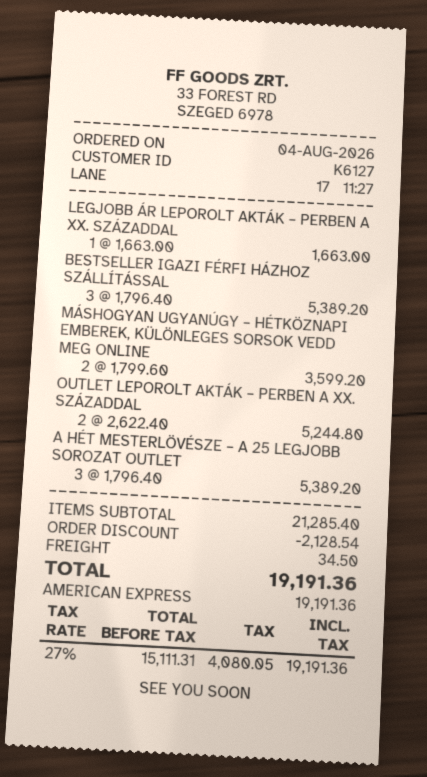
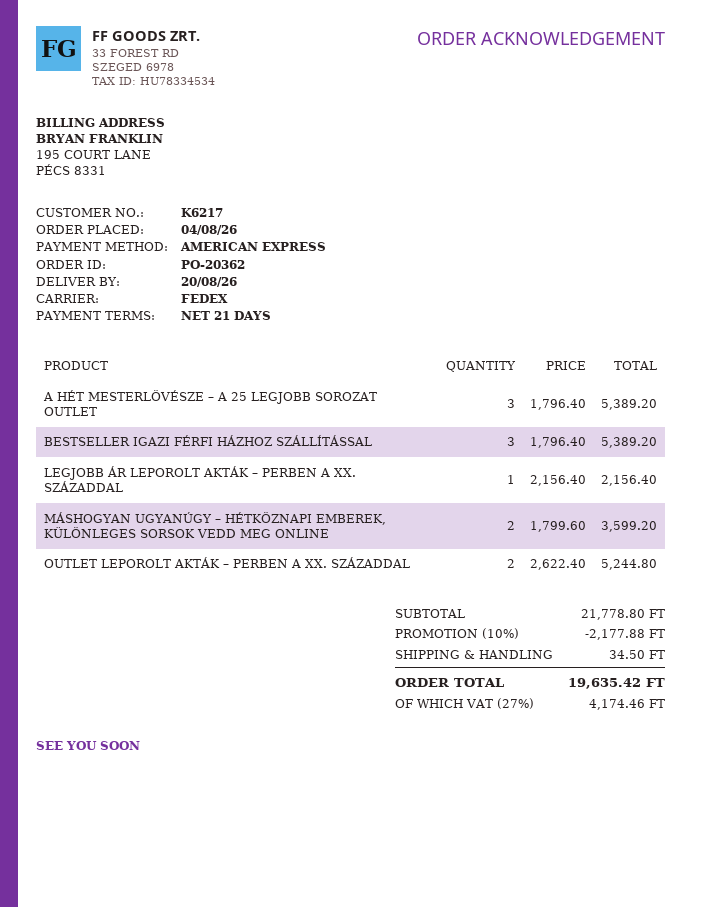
customer number: K6127 -> K6217
LEGJOBB ÁR LEPOROLT AKTÁK – PERBEN A XX. SZÁZADDAL: 1 x 1663.00 = 1663.00 -> 1 x 2156.40 = 2156.40
subtotal: 21285.40 -> 21778.80
discount: 2128.54 -> 2177.88
tax: 27% = 4080.05 -> 27% = 4174.46
total: 19191.36 -> 19635.42

